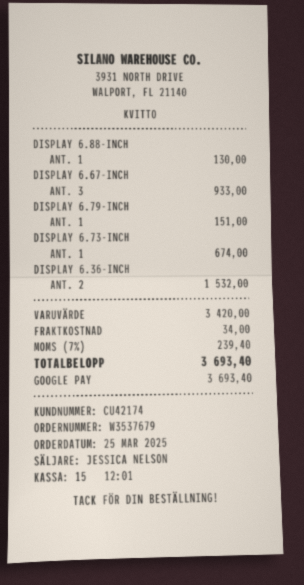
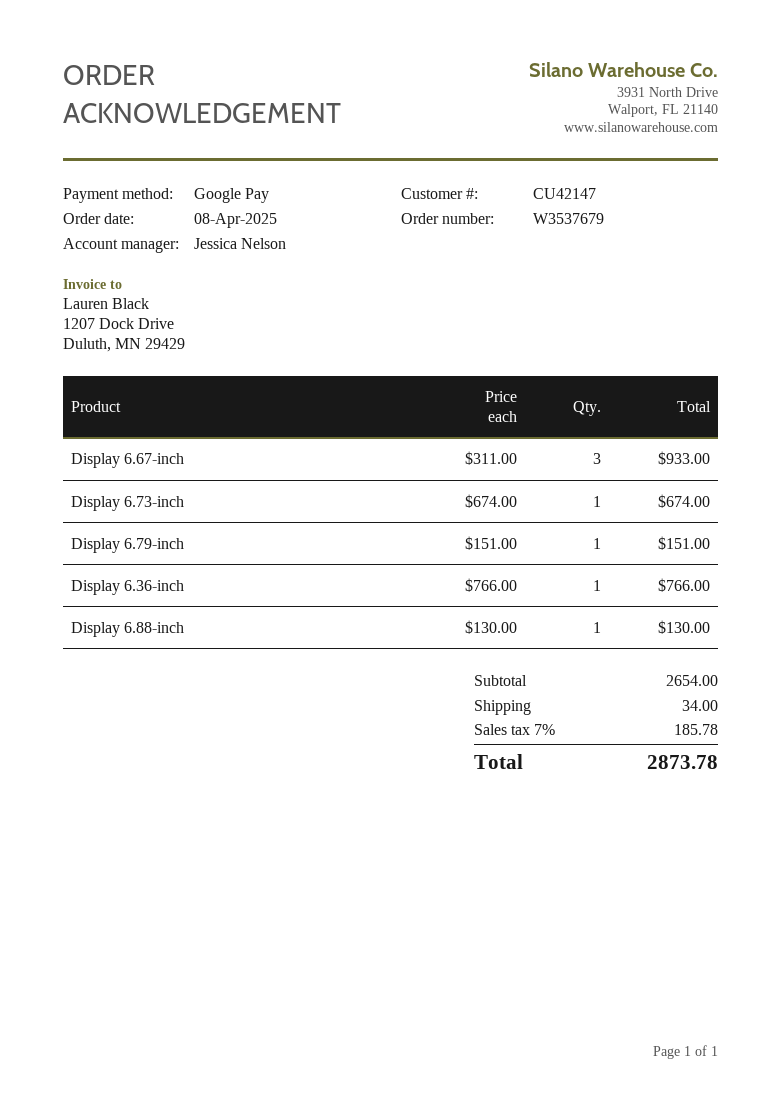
order date: 2025-03-25 -> 2025-04-08
customer number: CU42174 -> CU42147
DISPLAY 6.36-INCH: 2 for 1532.00 -> 1 for 766.00
subtotal: 3420.00 -> 2654.00
tax: 7% = 239.40 -> 7% = 185.78
total: 3693.40 -> 2873.78

